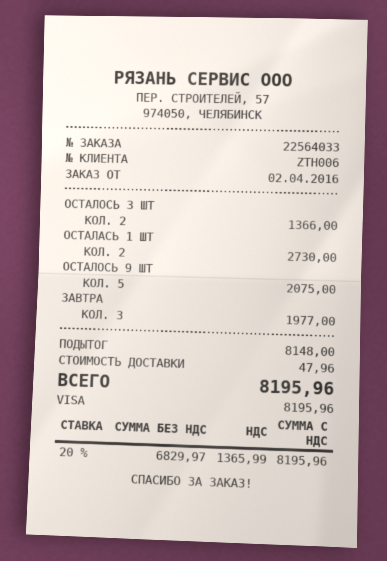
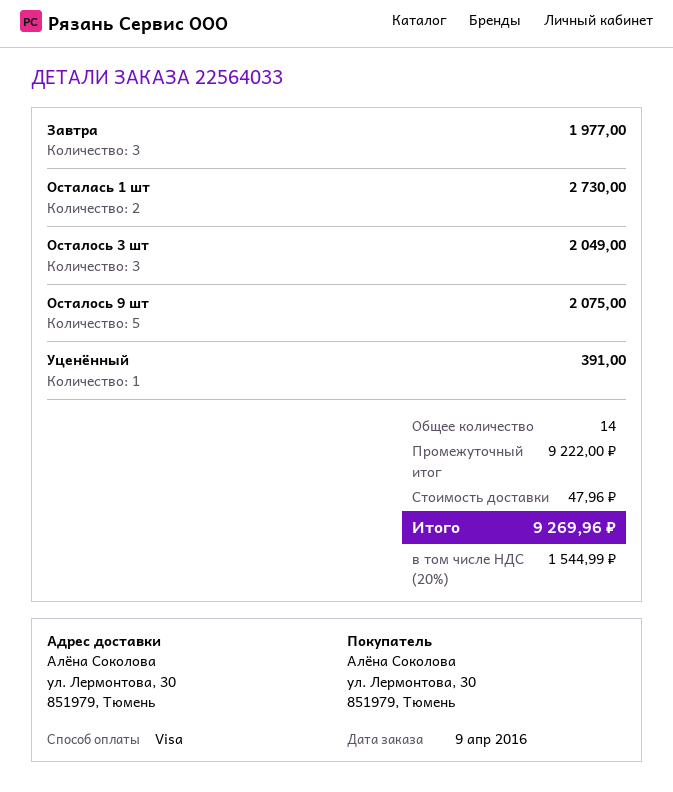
order date: 2016-04-02 -> 2016-04-09
ОСТАЛОСЬ 3 ШТ: 2 for 1366.00 -> 3 for 2049.00
Уценённый: none -> 1 for 391.00
subtotal: 8148.00 -> 9222.00
tax: 20% = 1365.99 -> 20% = 1544.99
total: 8195.96 -> 9269.96

